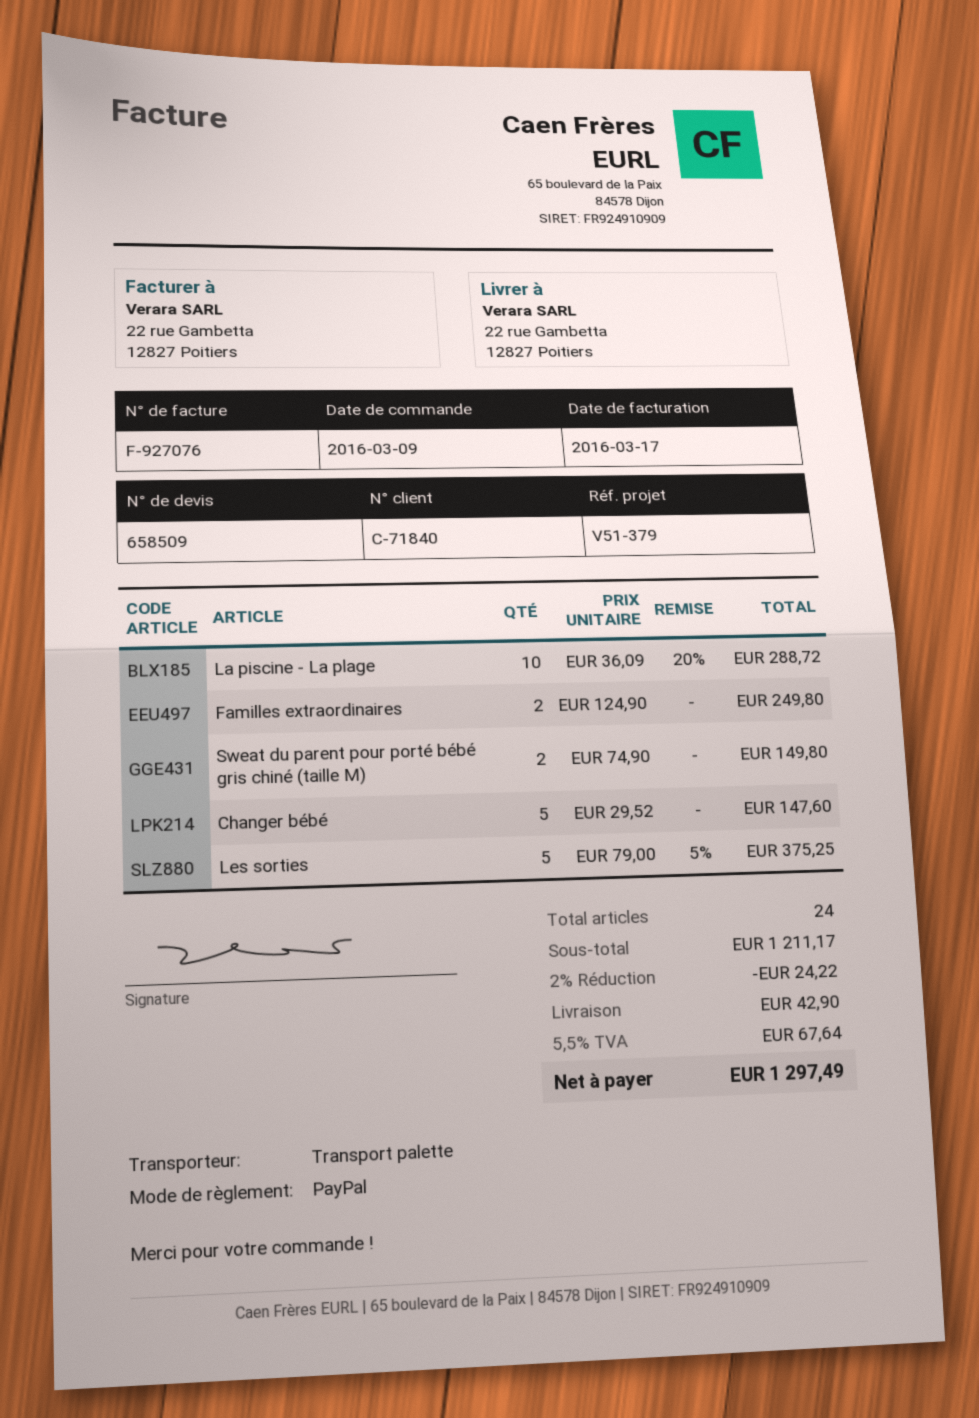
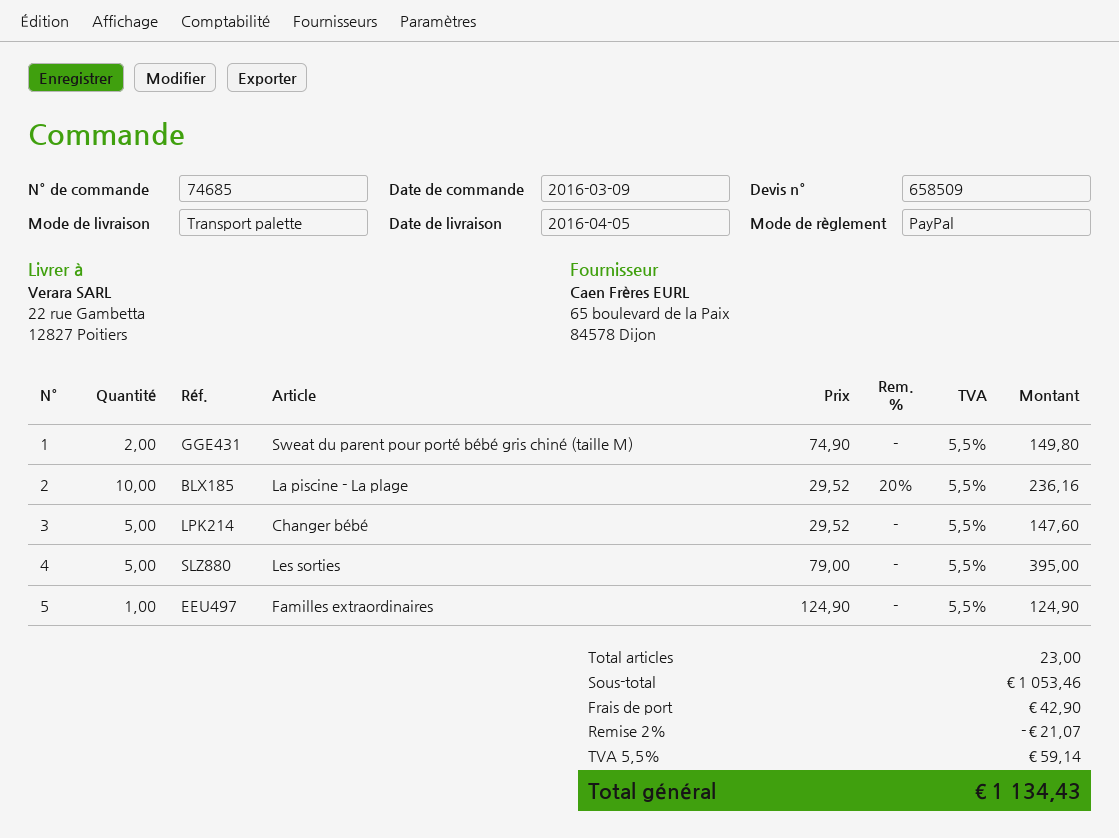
La piscine - La plage: 10 x 36.09 - 20% = 288.72 -> 10 x 29.52 - 20% = 236.16
Familles extraordinaires: 2 x 124.90 = 249.80 -> 1 x 124.90 = 124.90
Les sorties: 5 x 79.00 - 5% = 375.25 -> 5 x 79.00 = 395.00
total quantity: 24 -> 23
subtotal: 1211.17 -> 1053.46
discount: 2% = 24.22 -> 2% = 21.07
tax: 5.5% = 67.64 -> 5.5% = 59.14
total: 1297.49 -> 1134.43

